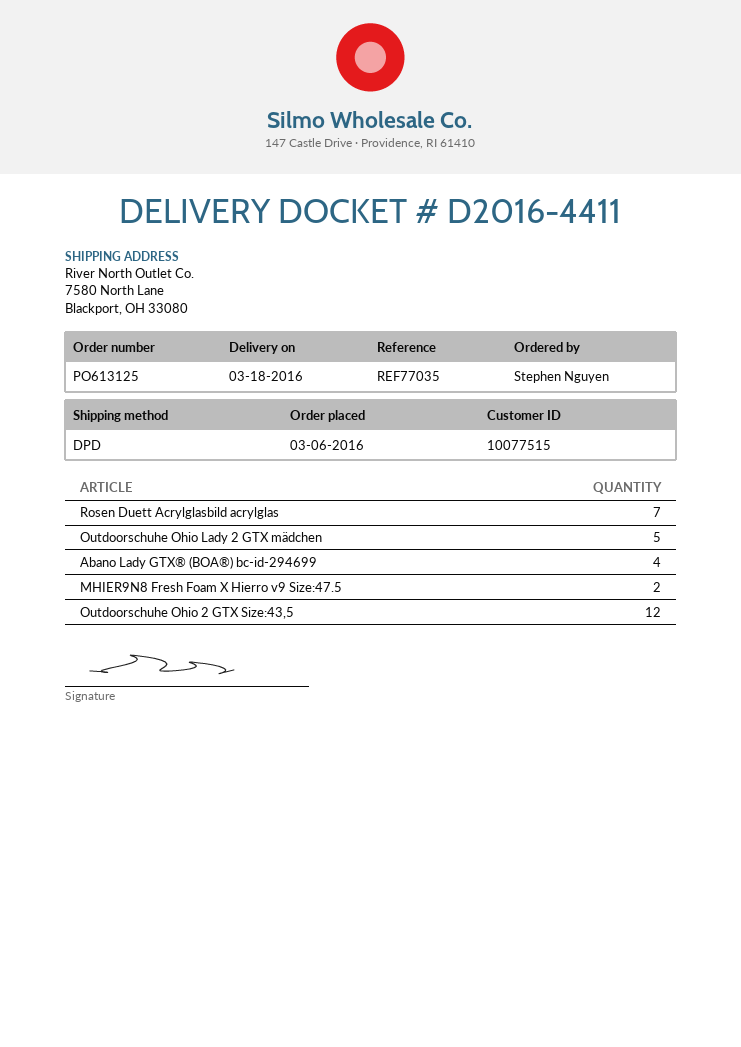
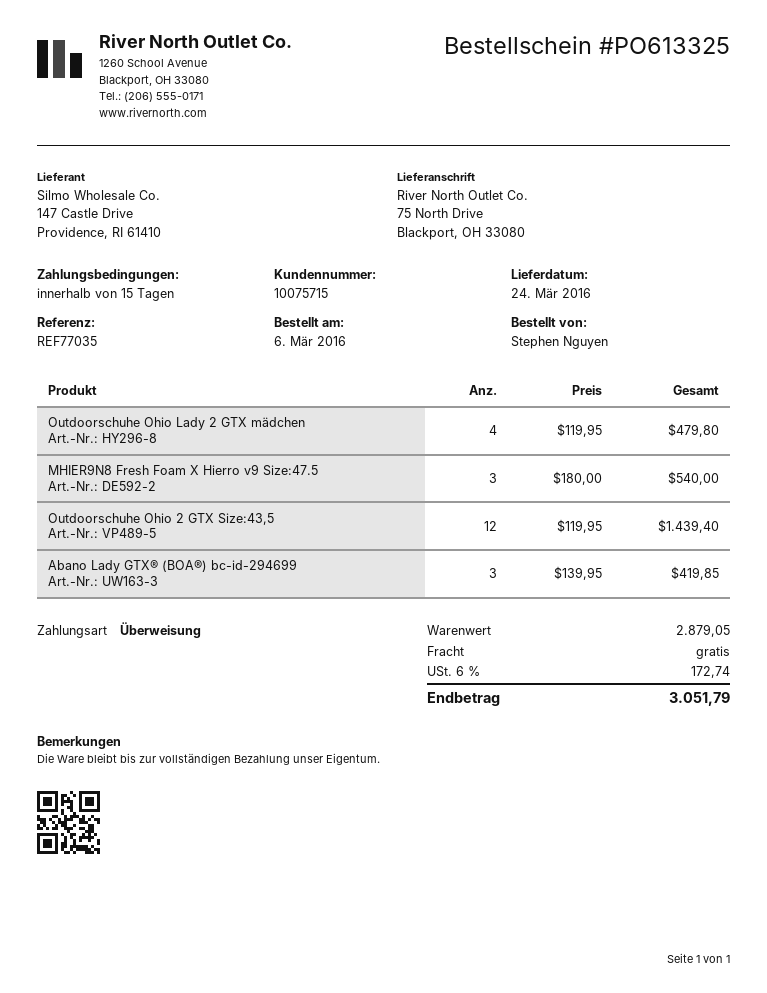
order number: PO613125 -> PO613325
delivery date: 2016-03-18 -> 2016-03-24
customer number: 10077515 -> 10075715
ship to: 7580 North Lane, Blackport, OH 33080 -> 75 North Drive, Blackport, OH 33080
Rosen Duett Acrylglasbild acrylglas: 7 -> none
Outdoorschuhe Ohio Lady 2 GTX mädchen: 5 -> 4
Abano Lady GTX® (BOA®) bc-id-294699: 4 -> 3
MHIER9N8 Fresh Foam X Hierro v9 Size:47.5: 2 -> 3

